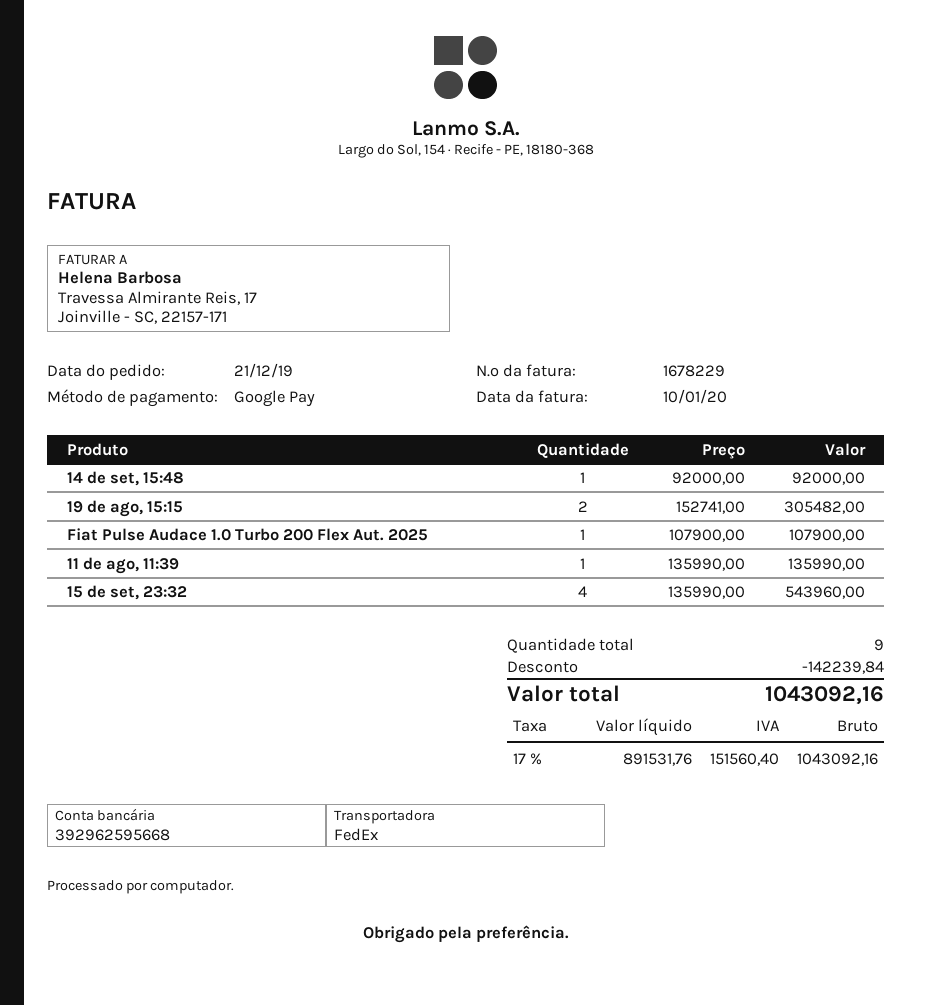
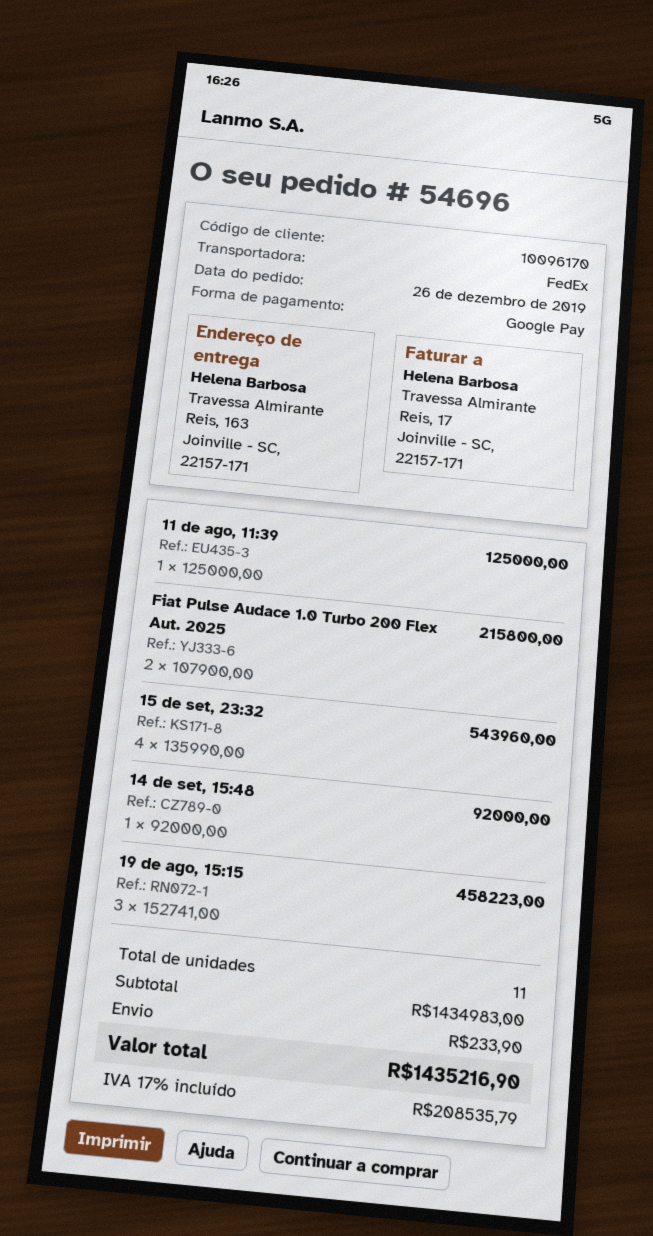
order date: 2019-12-21 -> 2019-12-26
19 de ago, 15:15: 2 x 152741.00 = 305482.00 -> 3 x 152741.00 = 458223.00
Fiat Pulse Audace 1.0 Turbo 200 Flex Aut. 2025: 1 x 107900.00 = 107900.00 -> 2 x 107900.00 = 215800.00
11 de ago, 11:39: 1 x 135990.00 = 135990.00 -> 1 x 125000.00 = 125000.00
total quantity: 9 -> 11
discount: 142239.84 -> none
shipping: none -> 233.90
tax: 17% = 151560.40 -> 17% = 208535.79
total: 1043092.16 -> 1435216.90

